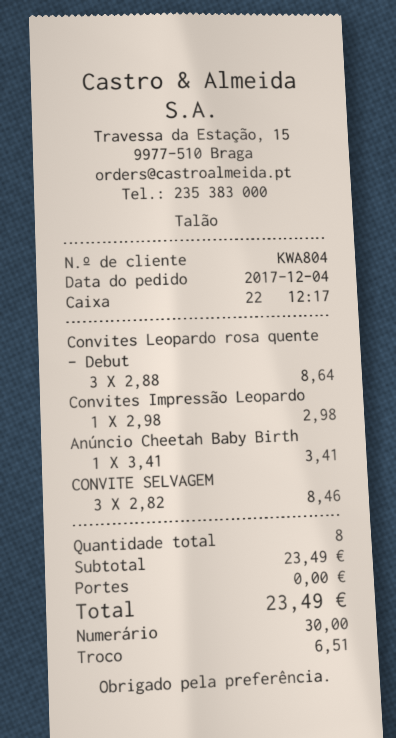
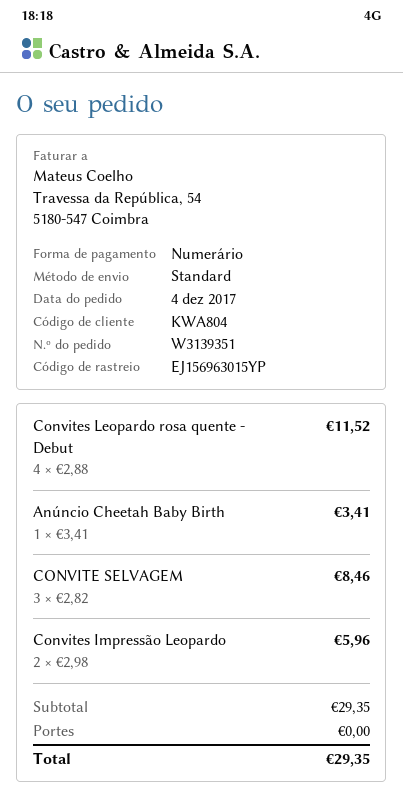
Convites Leopardo rosa quente - Debut: 3 x 2.88 = 8.64 -> 4 x 2.88 = 11.52
Convites Impressão Leopardo: 1 x 2.98 = 2.98 -> 2 x 2.98 = 5.96
subtotal: 23.49 -> 29.35
total: 23.49 -> 29.35

